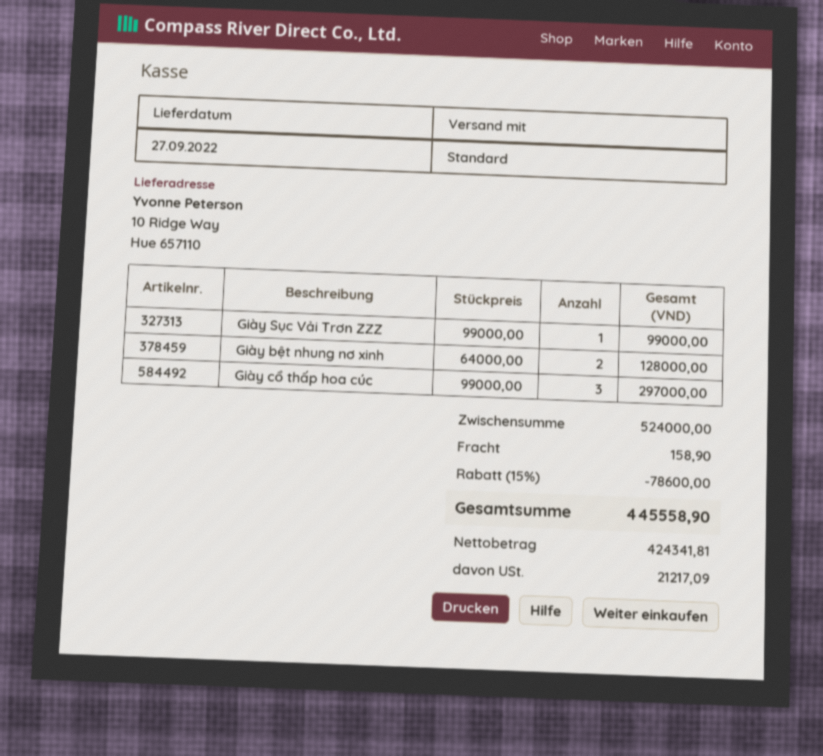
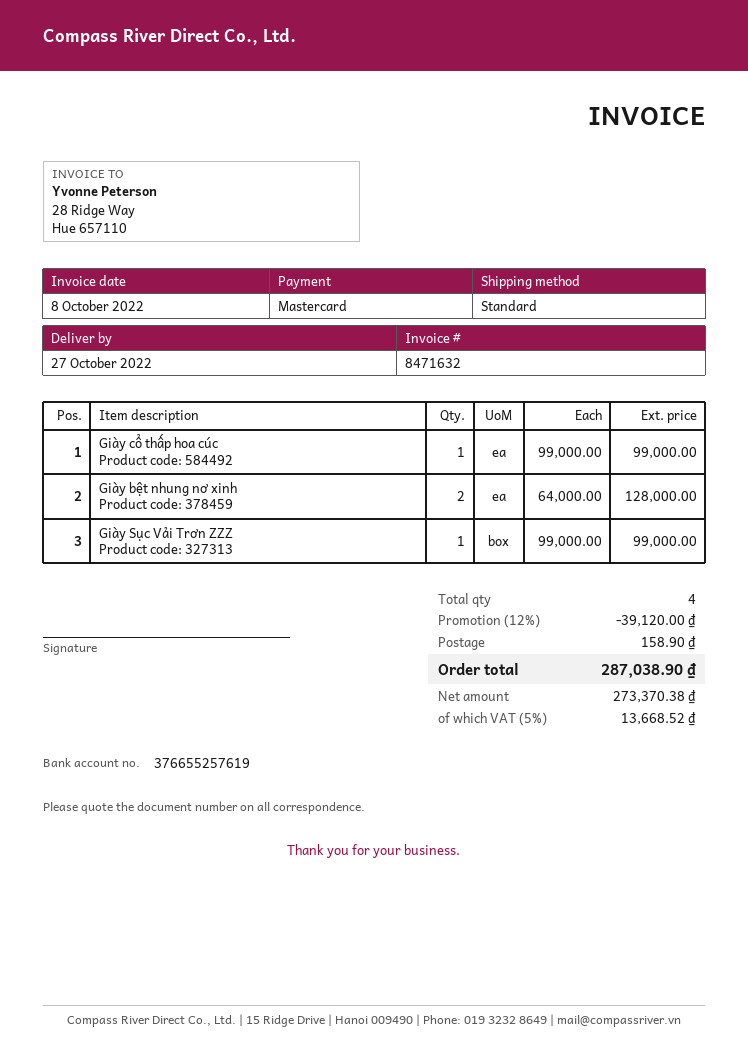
delivery date: 2022-09-27 -> 2022-10-27
Giày cổ thấp hoa cúc: 3 x 99000.00 = 297000.00 -> 1 x 99000.00 = 99000.00
discount: 15% = 78600.00 -> 12% = 39120.00
net: 424341.81 -> 273370.38
tax: 21217.09 -> 13668.52
total: 445558.90 -> 287038.90

